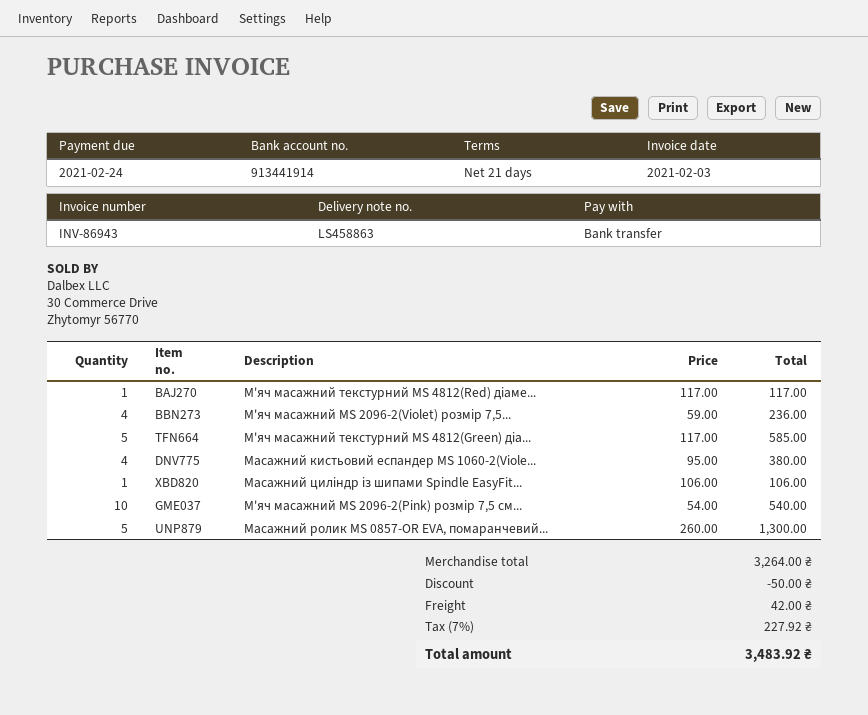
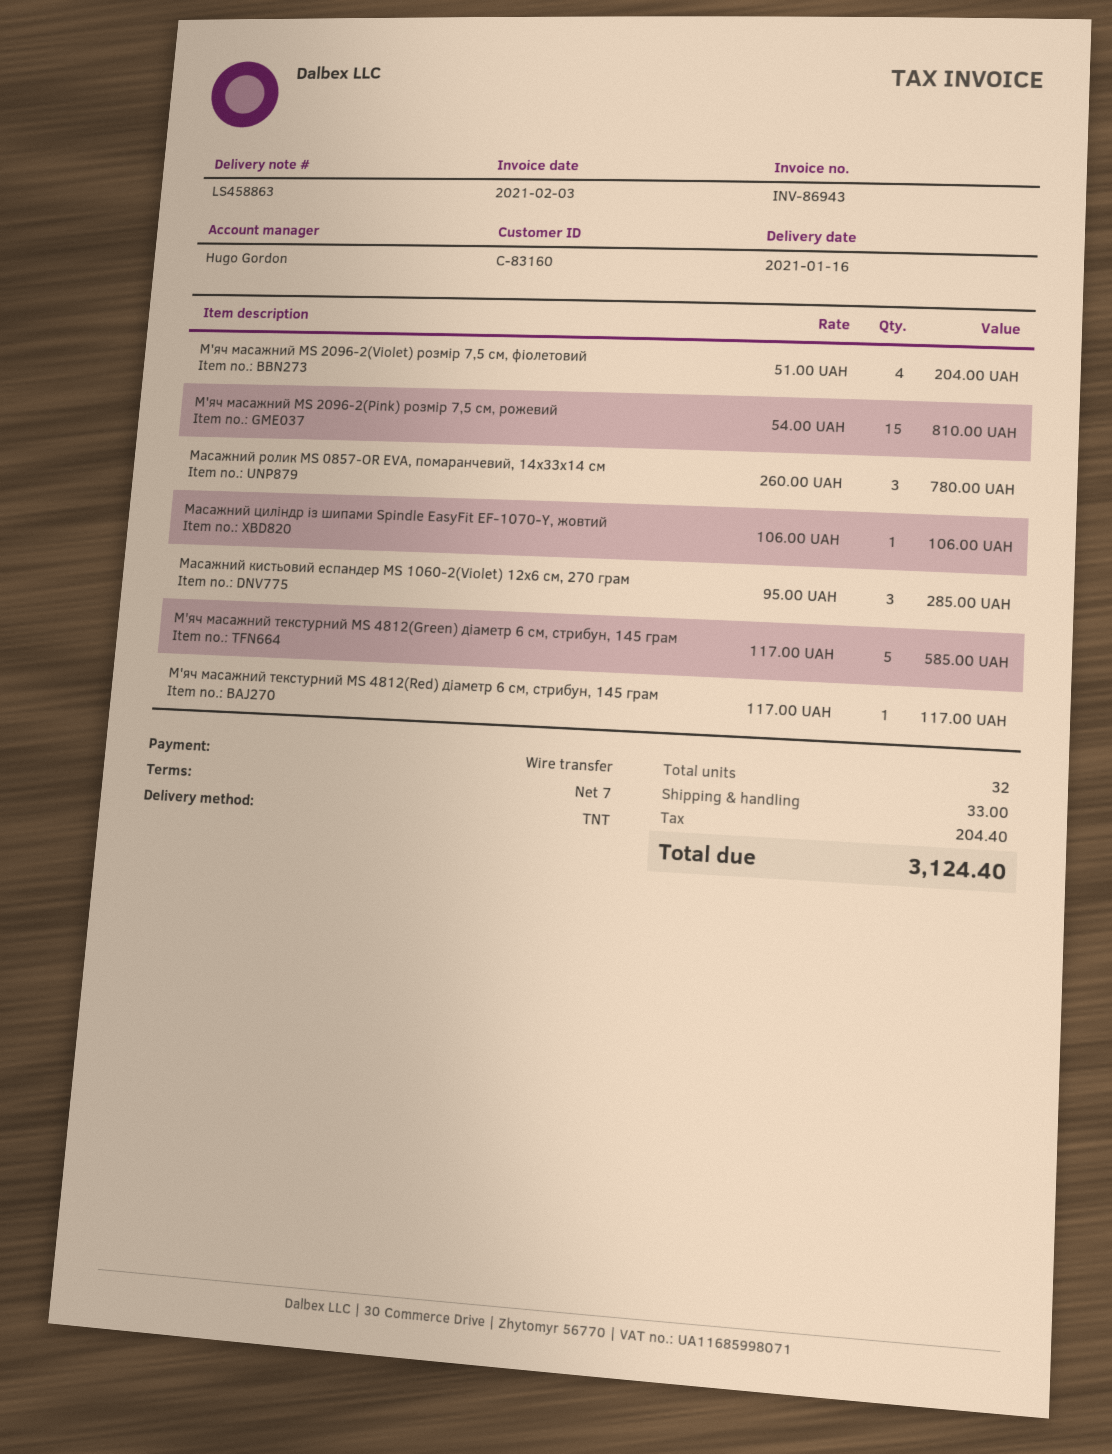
payment terms: 21 days -> 7 days
М'яч масажний MS 2096-2(Violet) розмір 7,5...: 4 x 59.00 = 236.00 -> 4 x 51.00 = 204.00
Масажний кистьовий еспандер MS 1060-2(Viole...: 4 x 95.00 = 380.00 -> 3 x 95.00 = 285.00
М'яч масажний MS 2096-2(Pink) розмір 7,5 см...: 10 x 54.00 = 540.00 -> 15 x 54.00 = 810.00
Масажний ролик MS 0857-OR EVA, помаранчевий...: 5 x 260.00 = 1300.00 -> 3 x 260.00 = 780.00
discount: 50.00 -> none
shipping: 42.00 -> 33.00
tax: 227.92 -> 204.40
total: 3483.92 -> 3124.40

